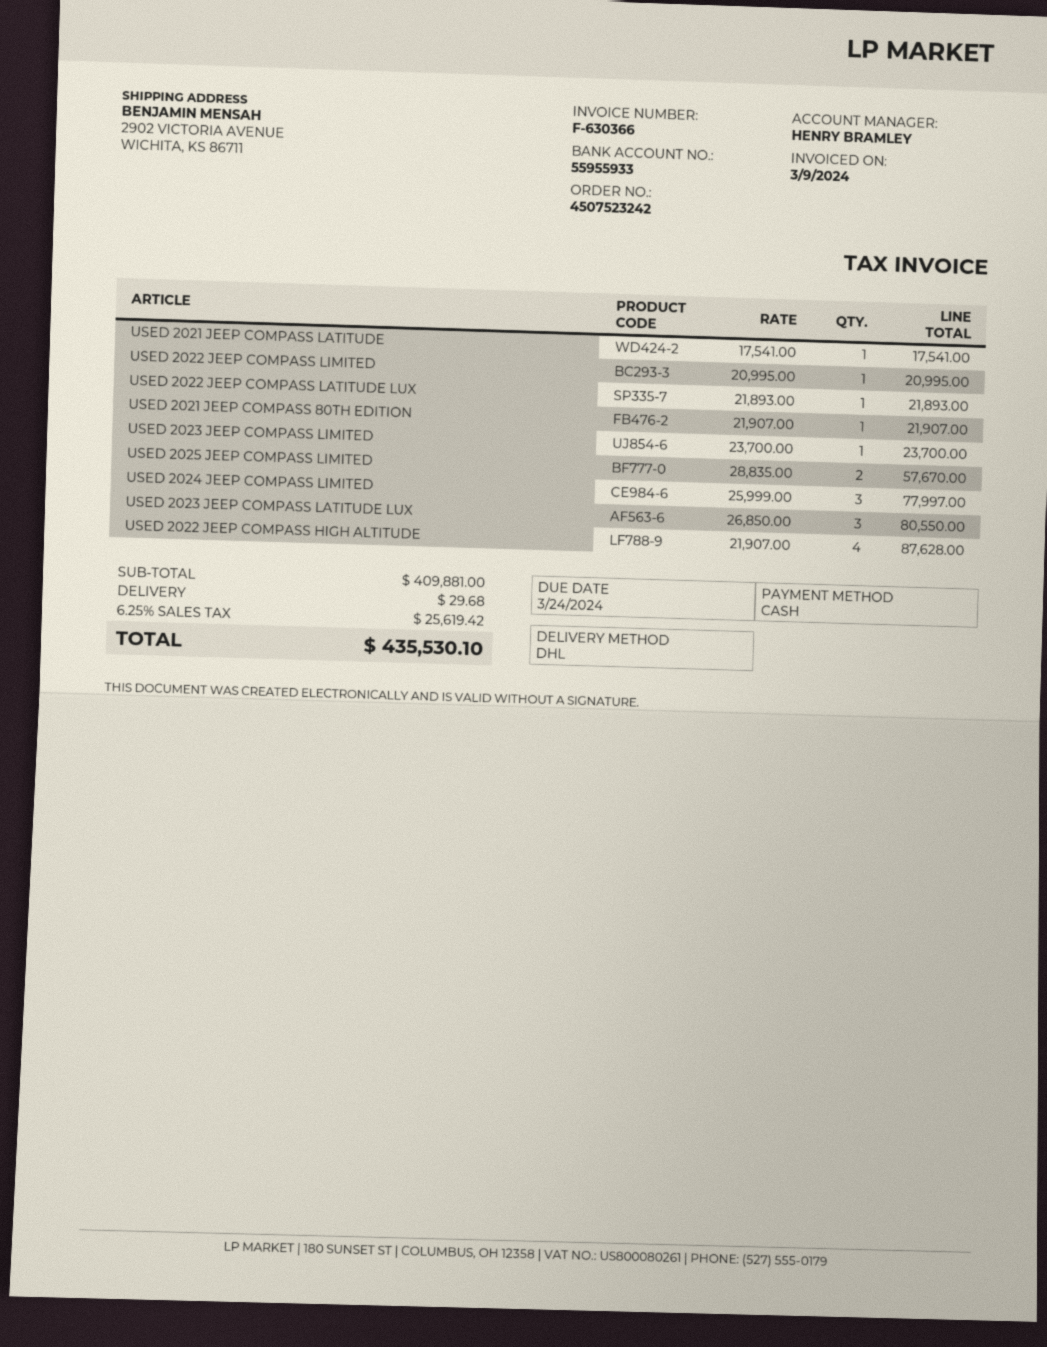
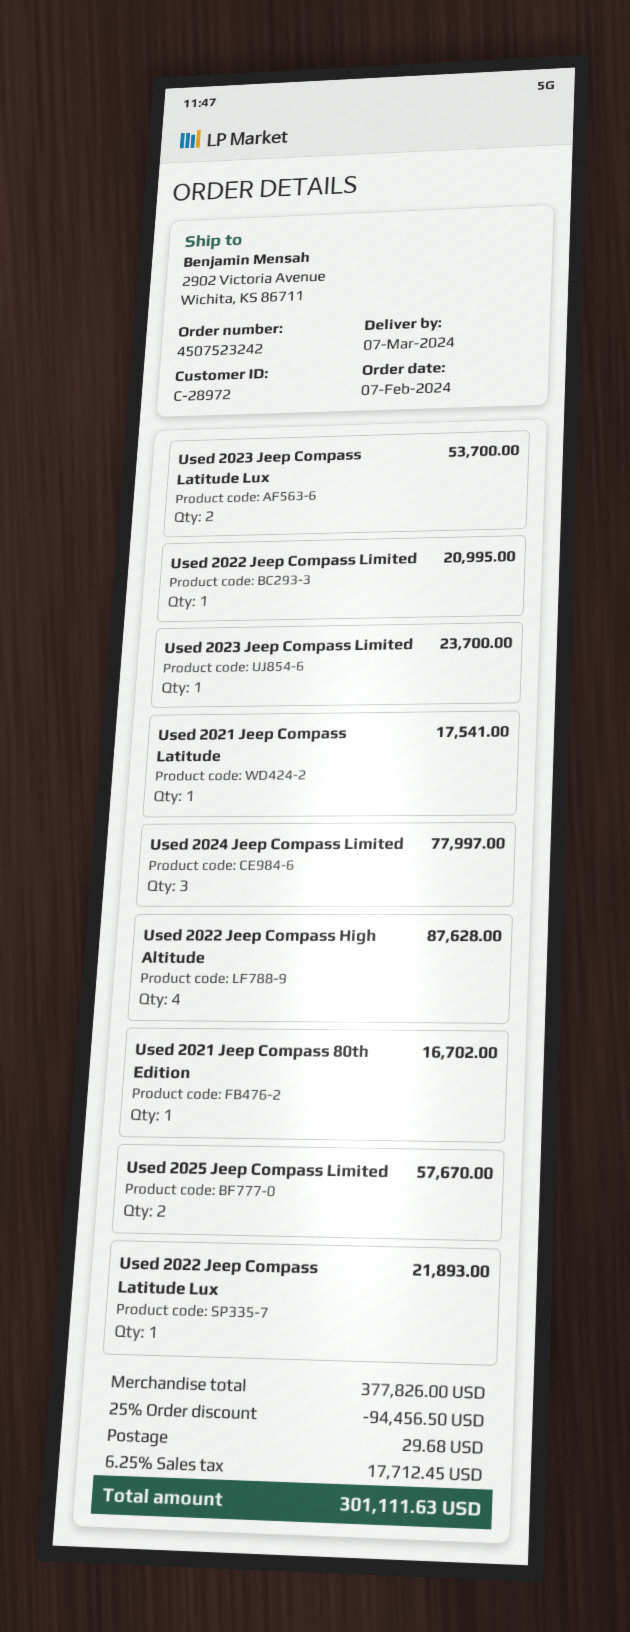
USED 2021 JEEP COMPASS 80TH EDITION: 1 for 21907.00 -> 1 for 16702.00
USED 2023 JEEP COMPASS LATITUDE LUX: 3 for 80550.00 -> 2 for 53700.00
subtotal: 409881.00 -> 377826.00
discount: none -> 25% = 94456.50
tax: 6.25% = 25619.42 -> 6.25% = 17712.45
total: 435530.10 -> 301111.63

